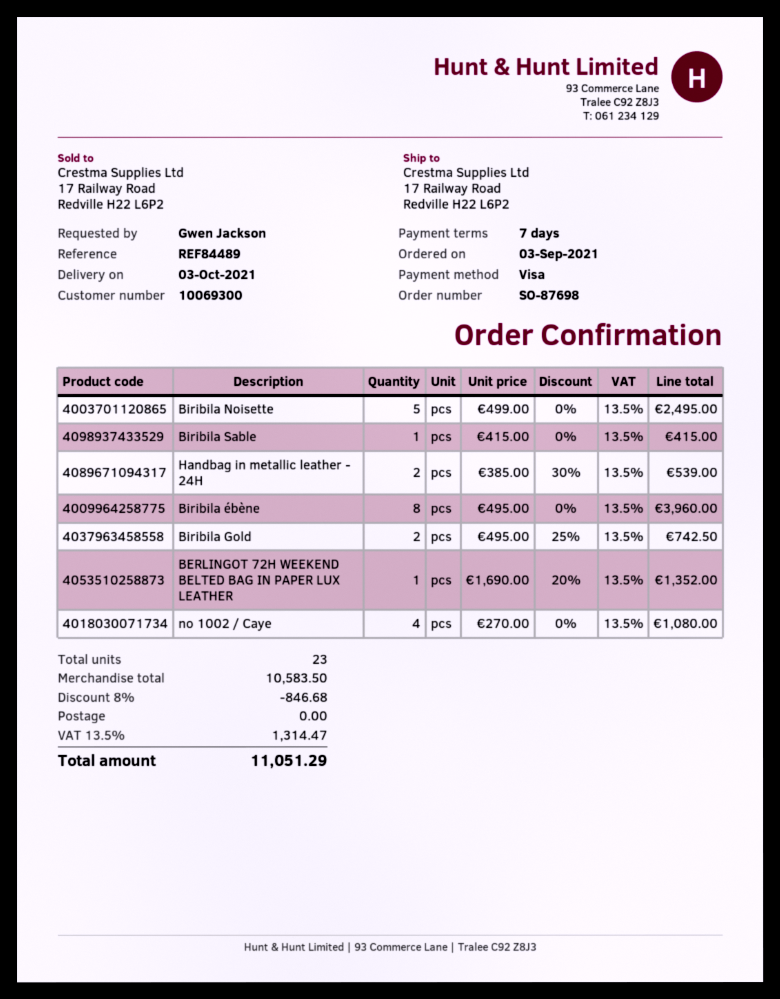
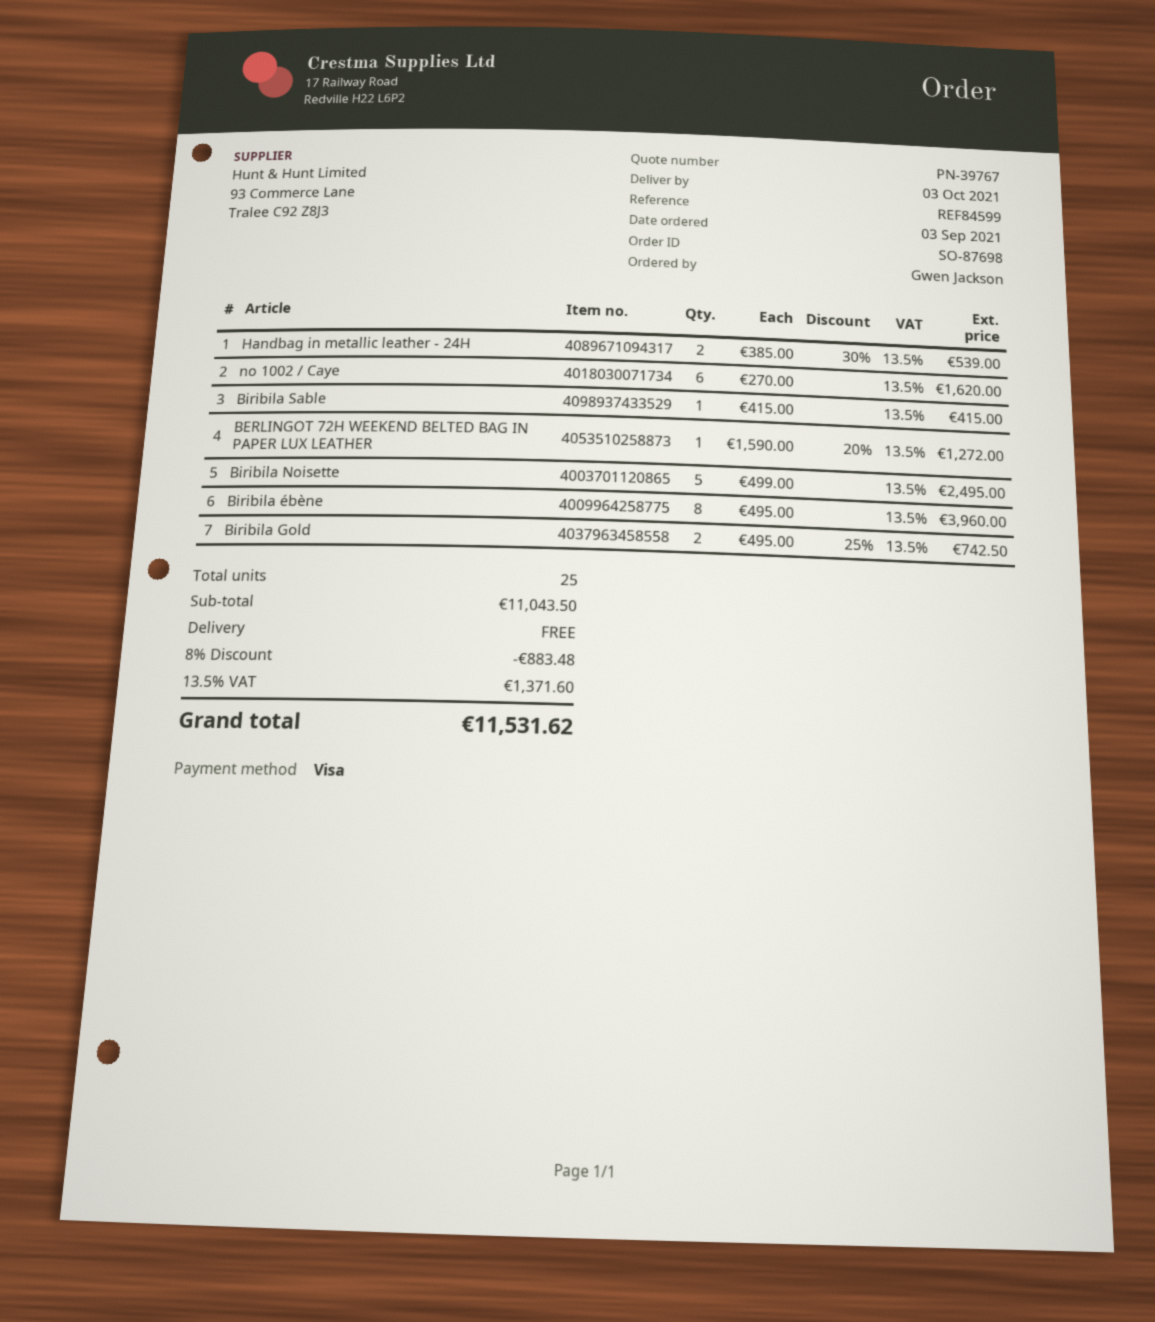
reference: REF84489 -> REF84599
BERLINGOT 72H WEEKEND BELTED BAG IN PAPER LUX LEATHER: 1 x 1690.00 - 20% = 1352.00 -> 1 x 1590.00 - 20% = 1272.00
no 1002 / Caye: 4 x 270.00 = 1080.00 -> 6 x 270.00 = 1620.00
total quantity: 23 -> 25
subtotal: 10583.50 -> 11043.50
discount: 8% = 846.68 -> 8% = 883.48
tax: 13.5% = 1314.47 -> 13.5% = 1371.60
total: 11051.29 -> 11531.62

